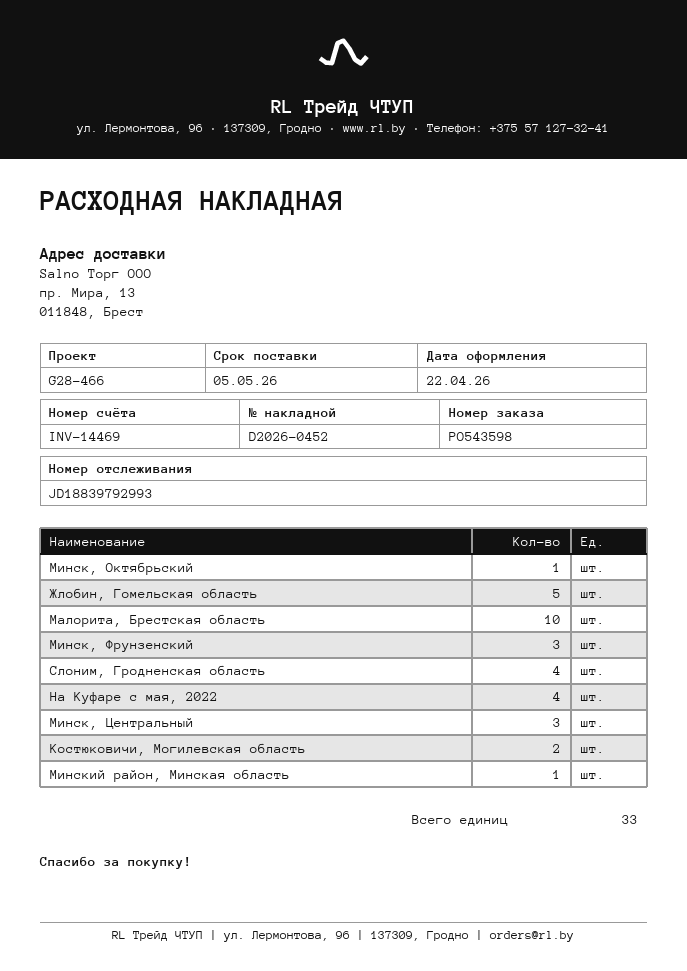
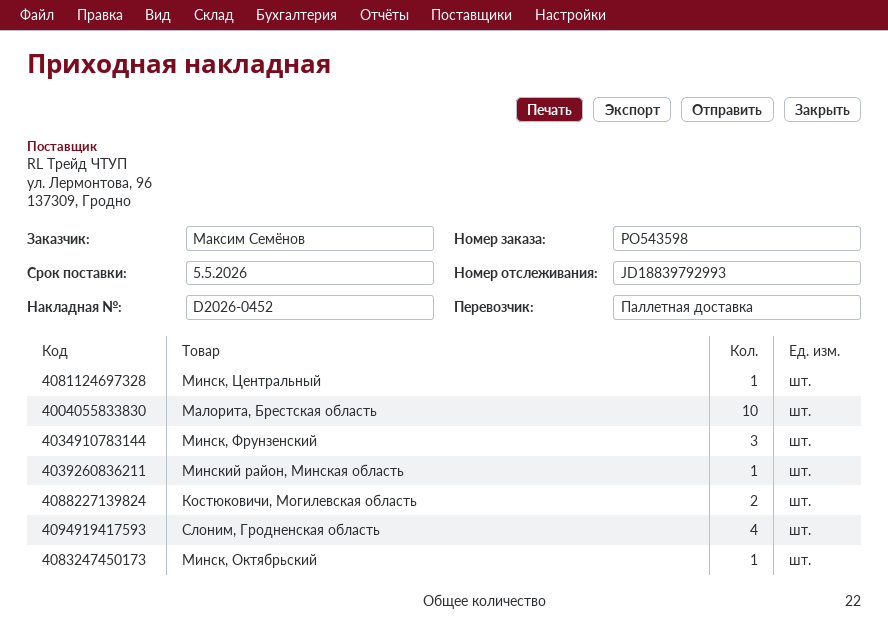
Жлобин, Гомельская область: 5 -> none
На Куфаре с мая, 2022: 4 -> none
Минск, Центральный: 3 -> 1
total quantity: 33 -> 22

